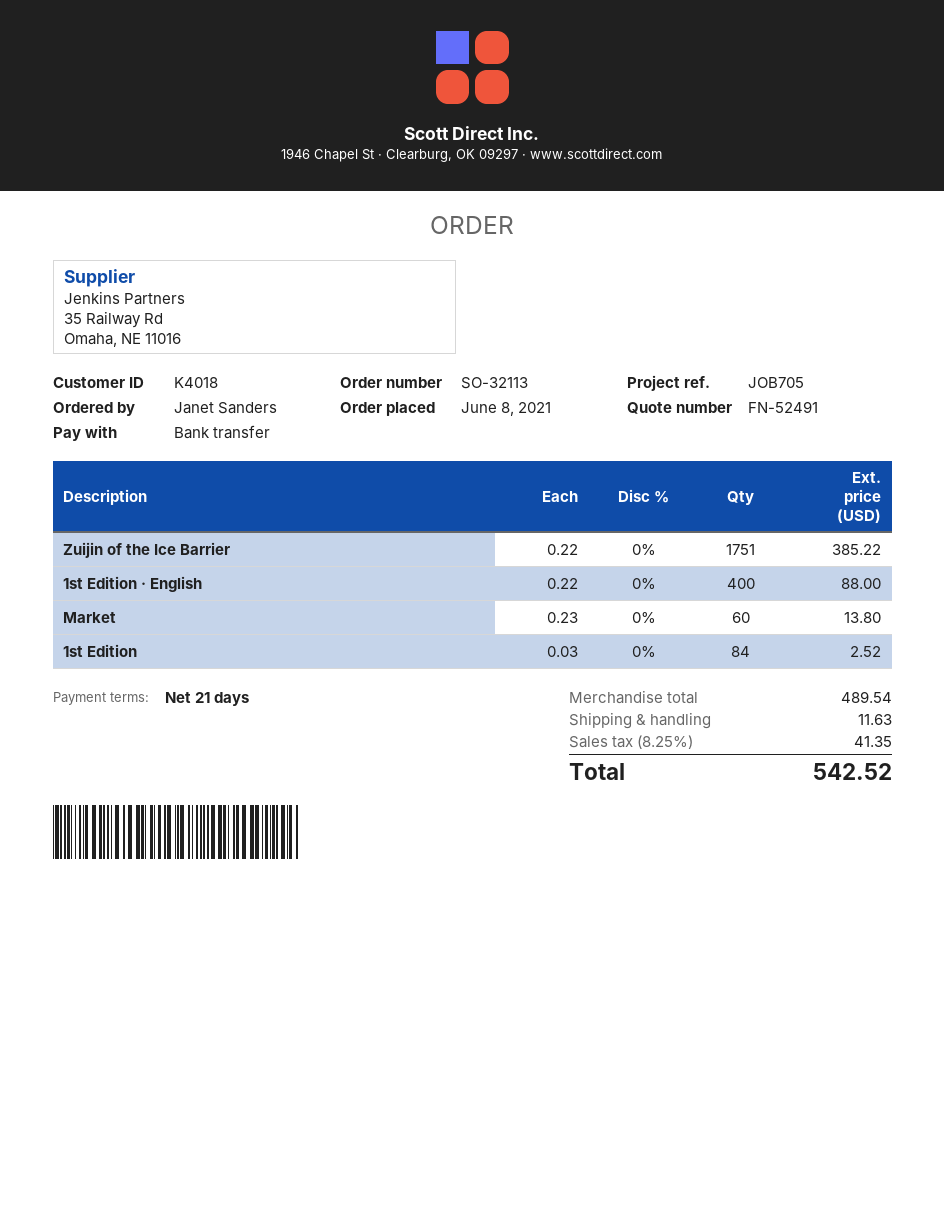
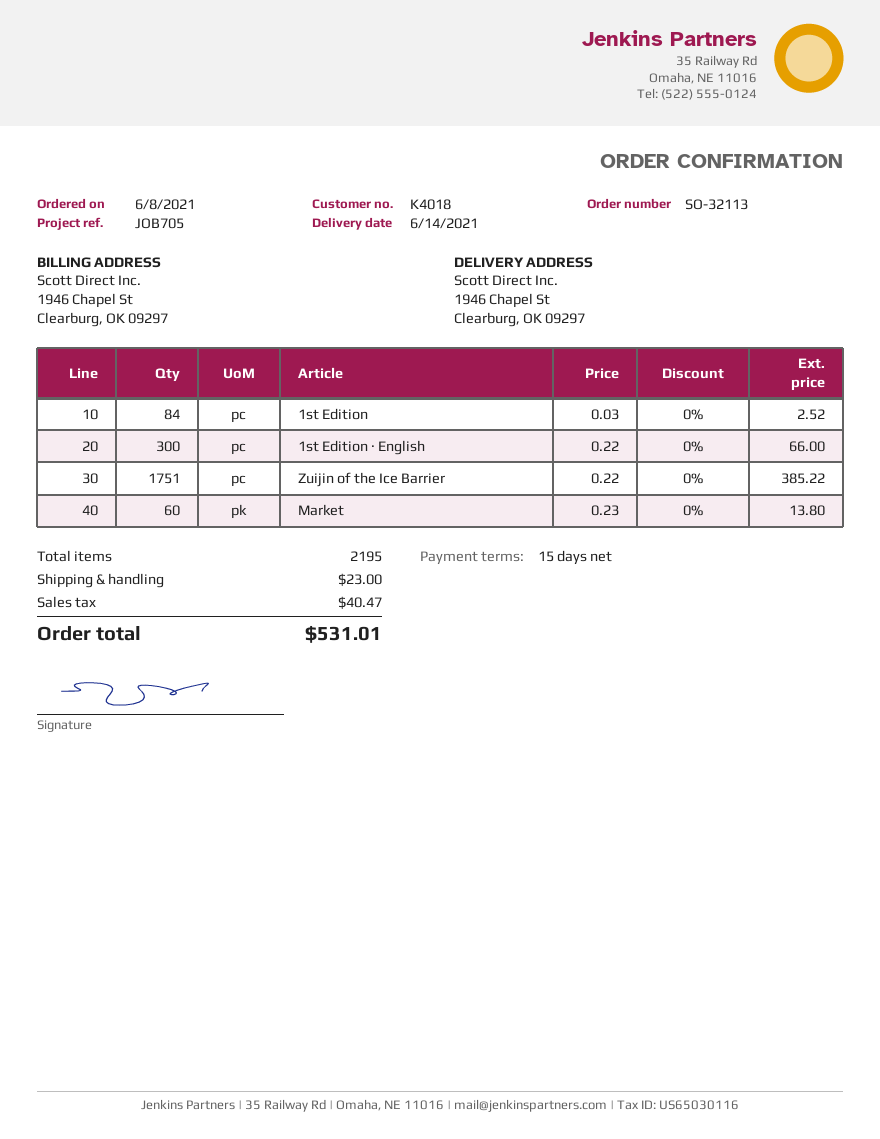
payment terms: 21 days -> 15 days
1st Edition · English: 400 x 0.22 = 88.00 -> 300 x 0.22 = 66.00
shipping: 11.63 -> 23.00
tax: 41.35 -> 40.47
total: 542.52 -> 531.01

